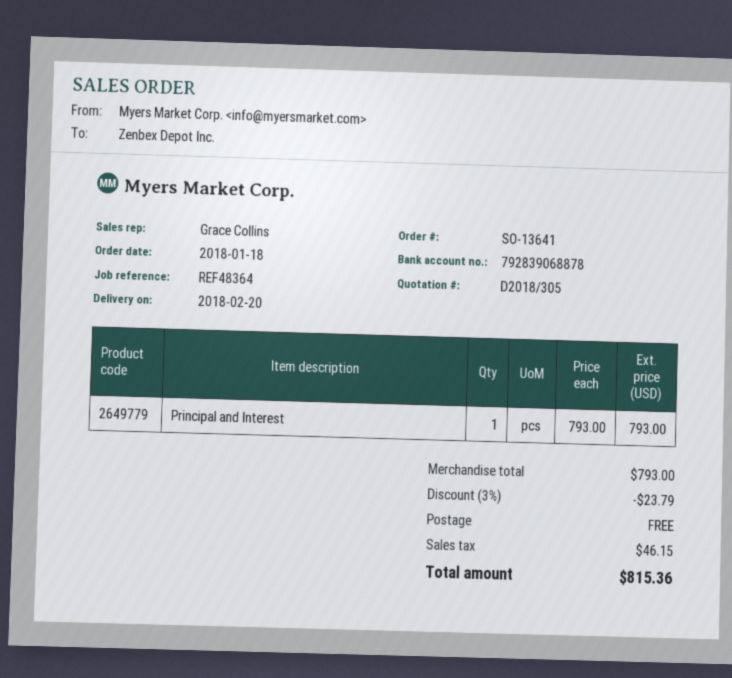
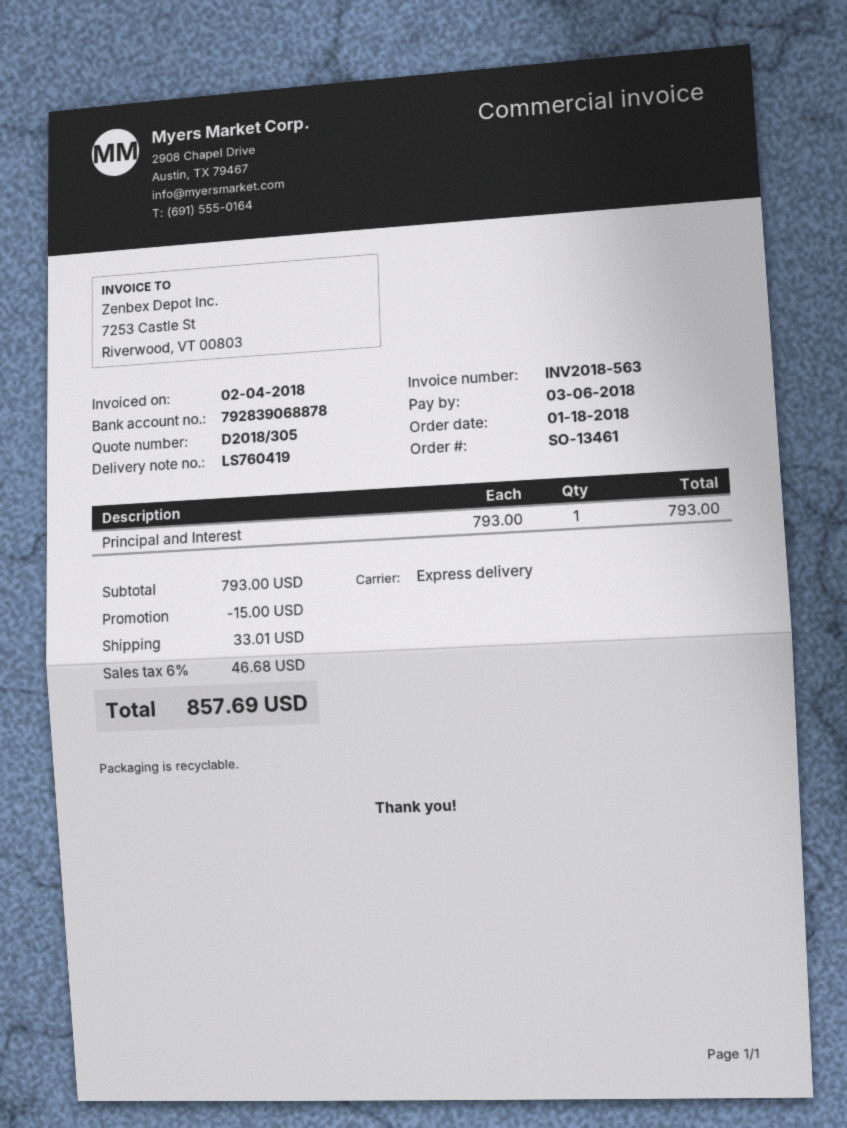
order number: SO-13641 -> SO-13461
discount: 23.79 -> 15.00
shipping: 0.00 -> 33.01
tax: 46.15 -> 46.68
total: 815.36 -> 857.69

